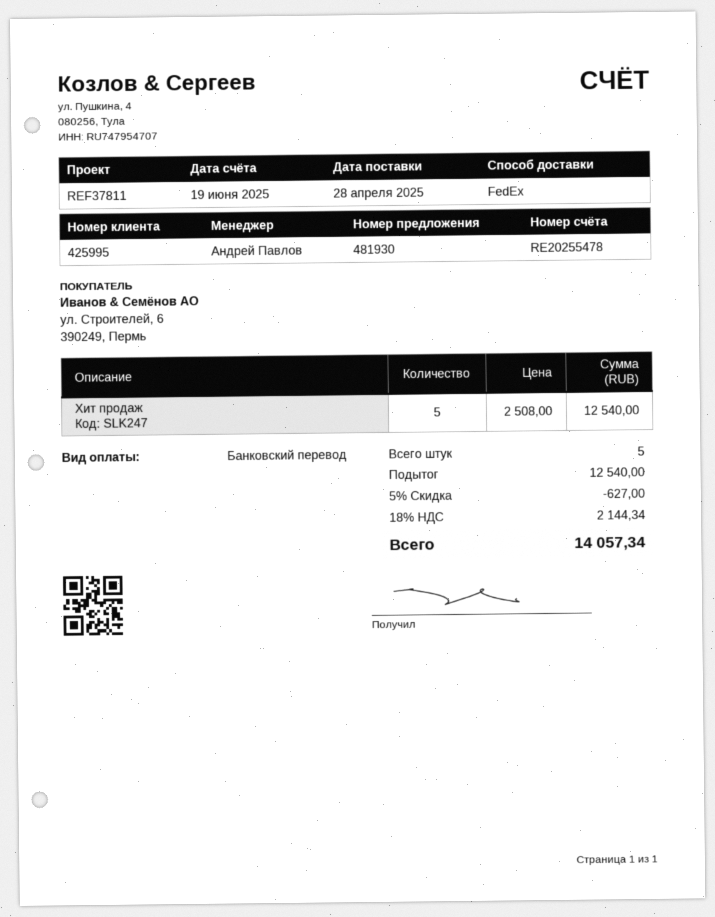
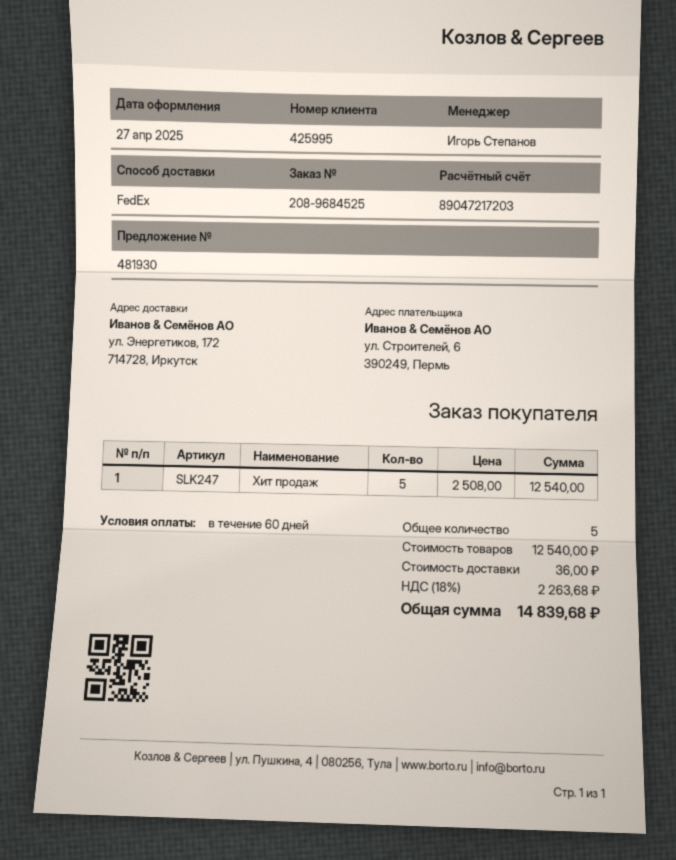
sales rep: Андрей Павлов -> Игорь Степанов
discount: 5% = 627.00 -> none
shipping: none -> 36.00
tax: 18% = 2144.34 -> 18% = 2263.68
total: 14057.34 -> 14839.68

